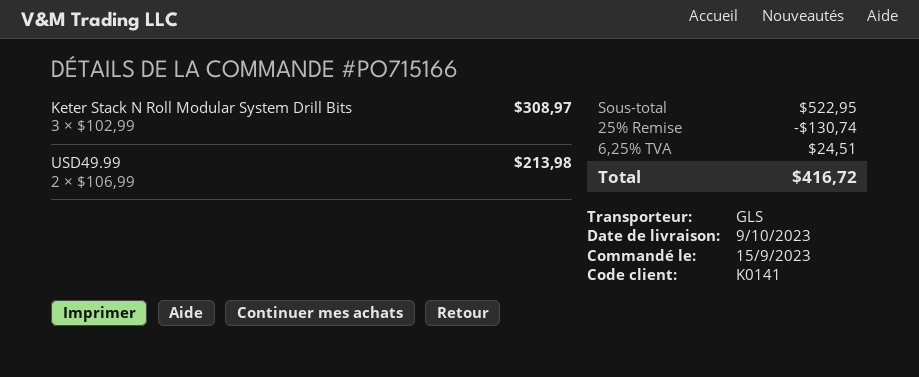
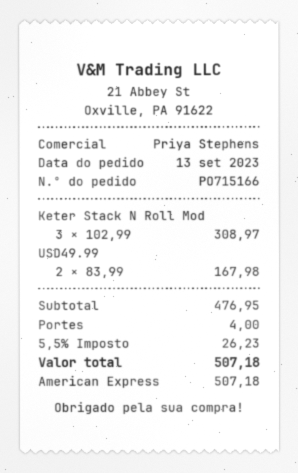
order date: 2023-09-15 -> 2023-09-13
USD49.99: 2 x 106.99 = 213.98 -> 2 x 83.99 = 167.98
subtotal: 522.95 -> 476.95
discount: 25% = 130.74 -> none
shipping: none -> 4.00
tax: 6.25% = 24.51 -> 5.5% = 26.23
total: 416.72 -> 507.18

